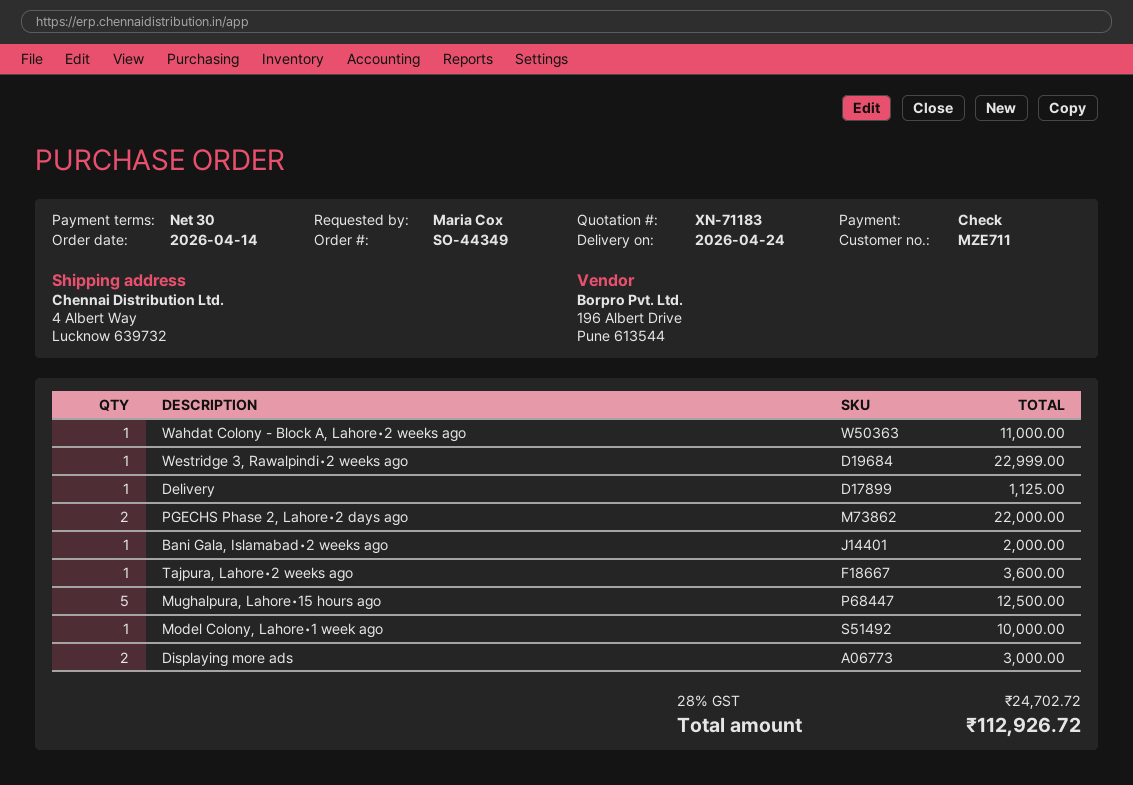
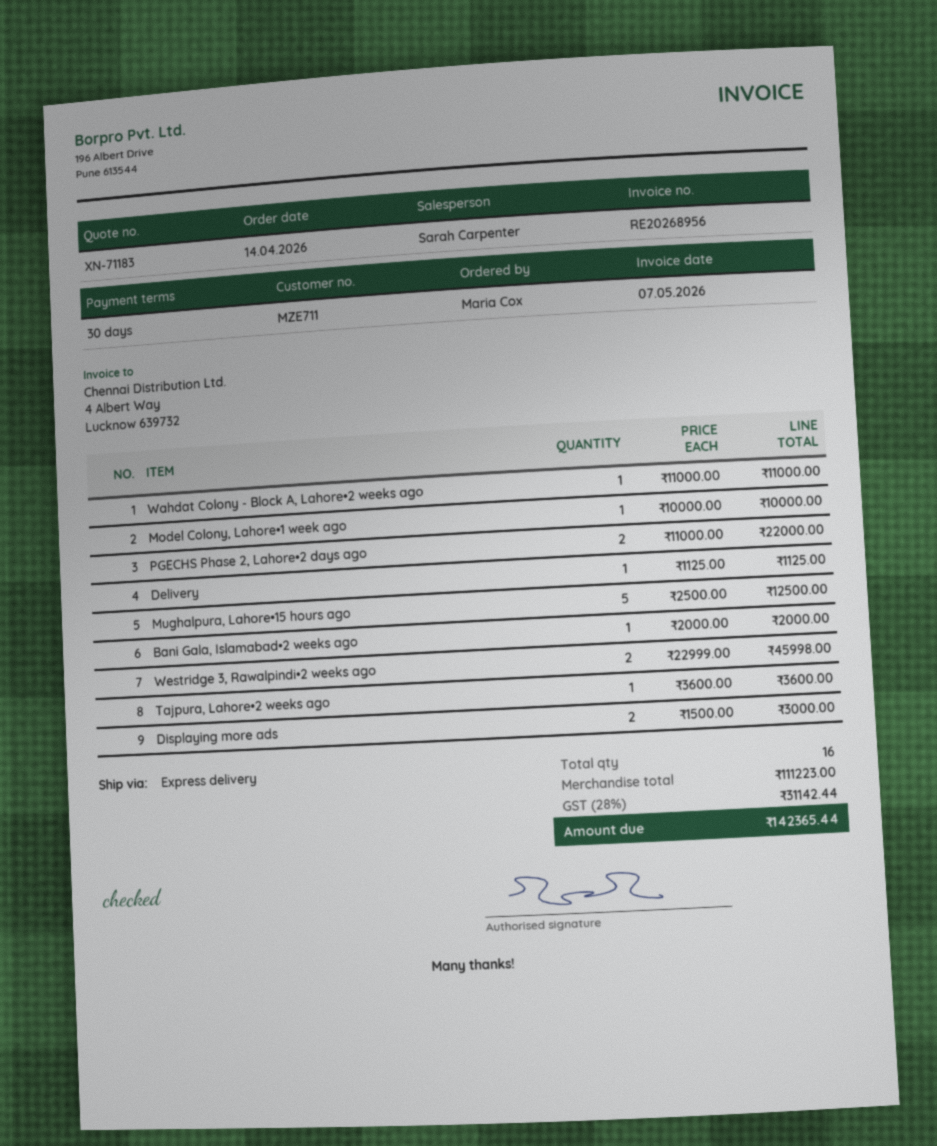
Westridge 3, Rawalpindi•2 weeks ago: 1 for 22999.00 -> 2 for 45998.00
tax: 28% = 24702.72 -> 28% = 31142.44
total: 112926.72 -> 142365.44

